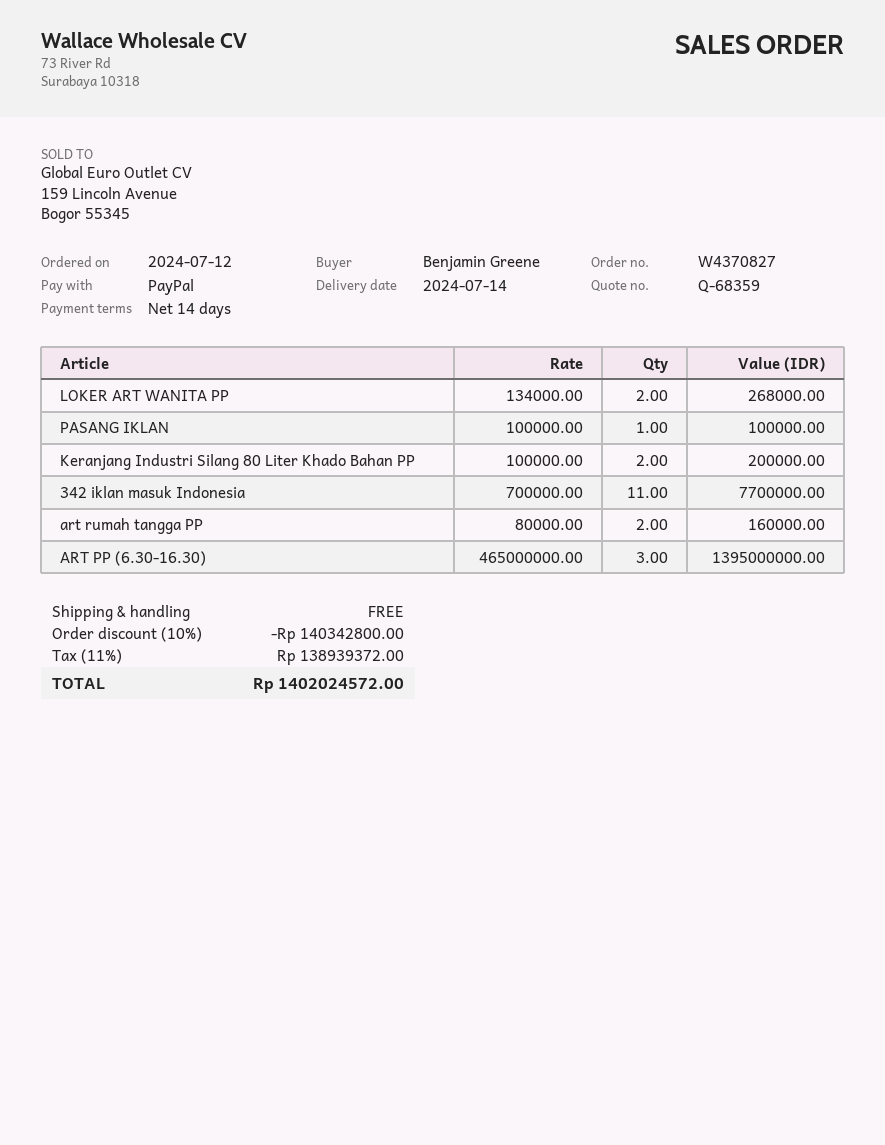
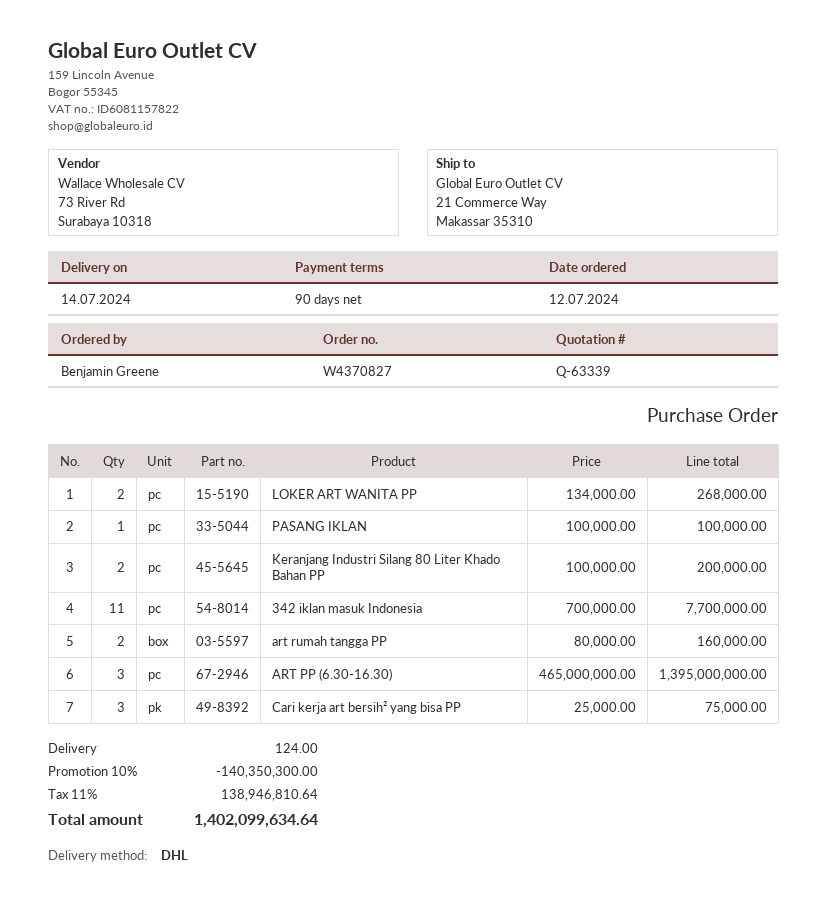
quote number: Q-68359 -> Q-63339
payment terms: 14 days -> 90 days
Cari kerja art bersih² yang bisa PP: none -> 3 x 25000.00 = 75000.00
discount: 10% = 140342800.00 -> 10% = 140350300.00
shipping: 0.00 -> 124.00
tax: 11% = 138939372.00 -> 11% = 138946810.64
total: 1402024572.00 -> 1402099634.64

